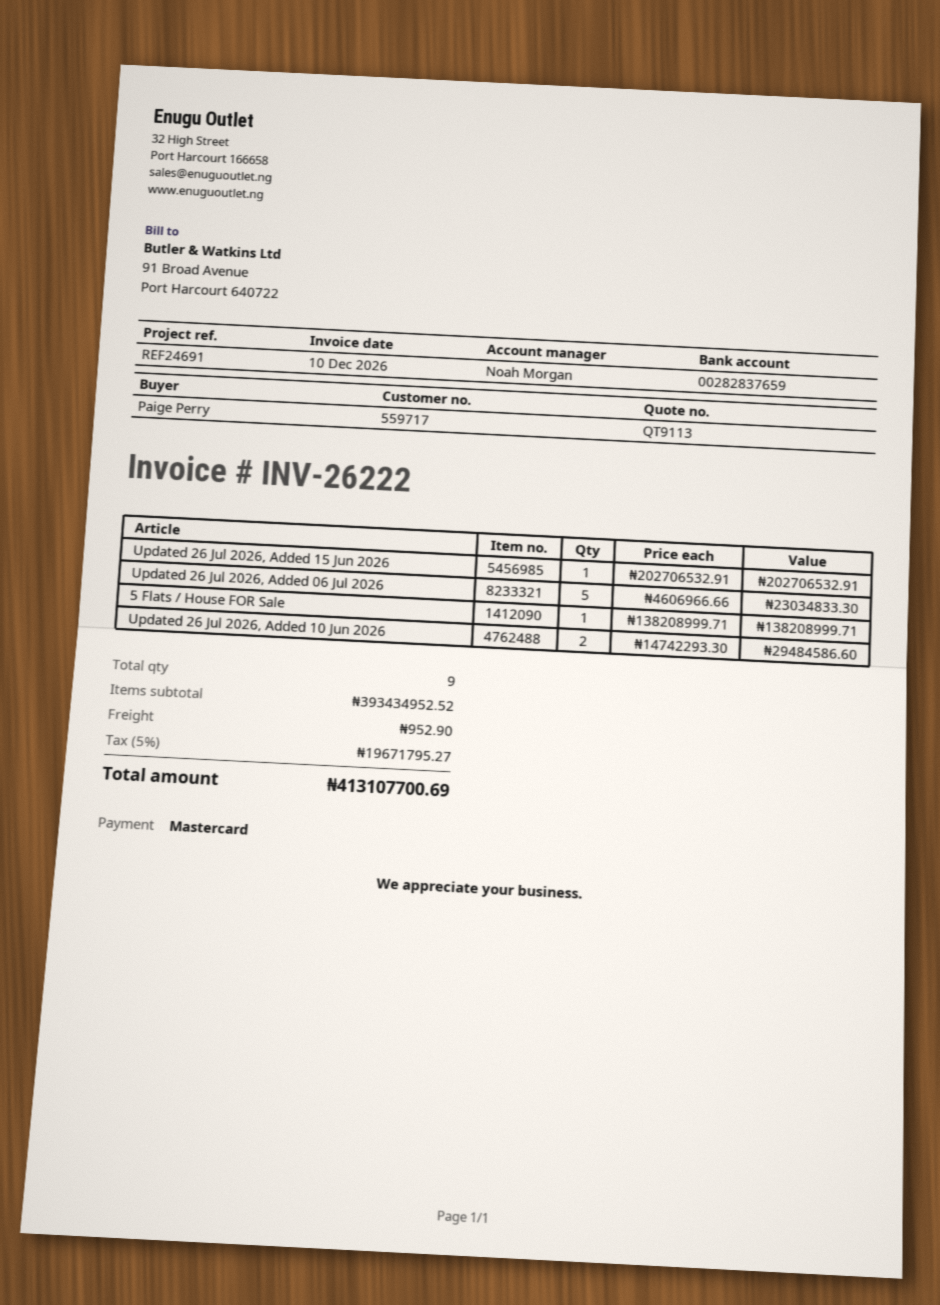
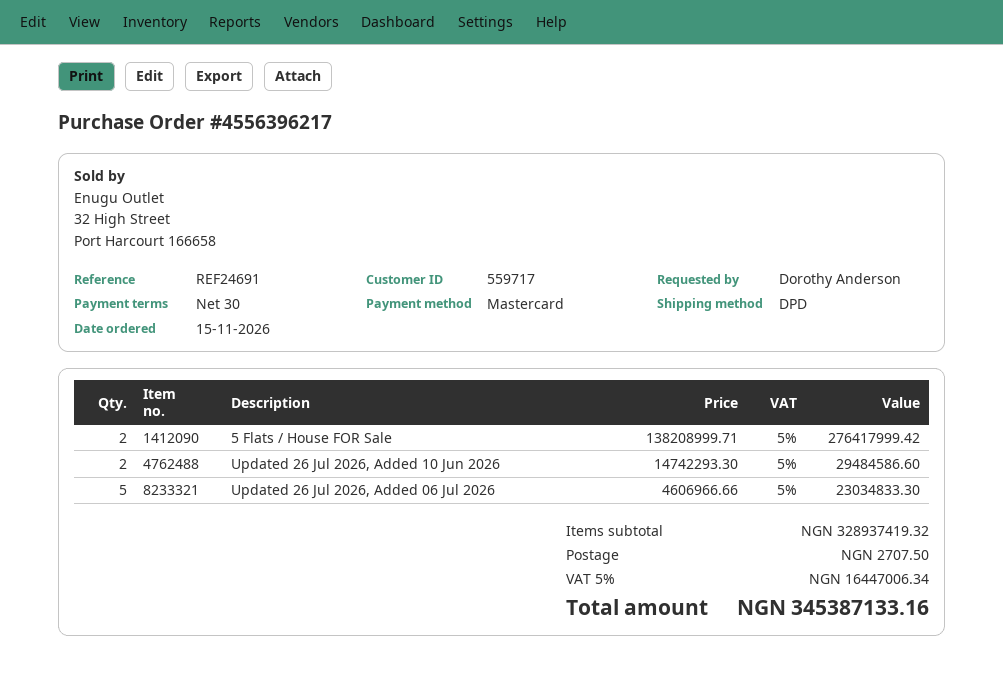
ordered by: Paige Perry -> Dorothy Anderson
Updated 26 Jul 2026, Added 15 Jun 2026: 1 x 202706532.91 = 202706532.91 -> none
5 Flats / House FOR Sale: 1 x 138208999.71 = 138208999.71 -> 2 x 138208999.71 = 276417999.42
subtotal: 393434952.52 -> 328937419.32
shipping: 952.90 -> 2707.50
tax: 5% = 19671795.27 -> 5% = 16447006.34
total: 413107700.69 -> 345387133.16

